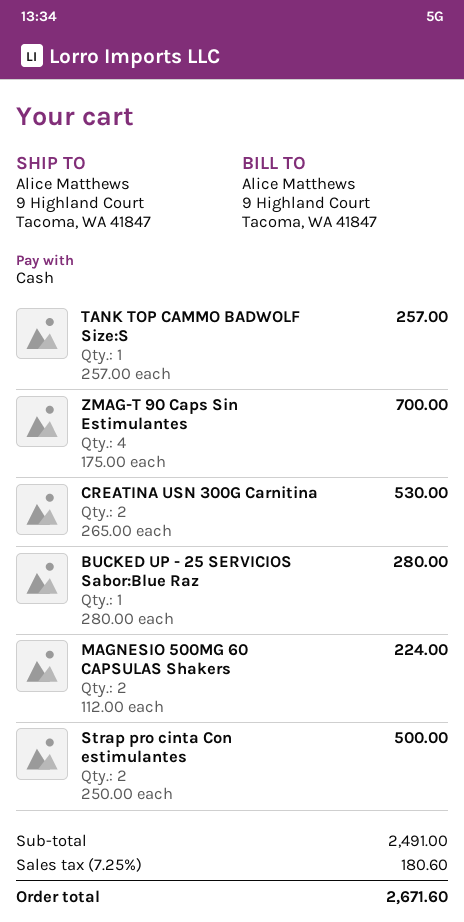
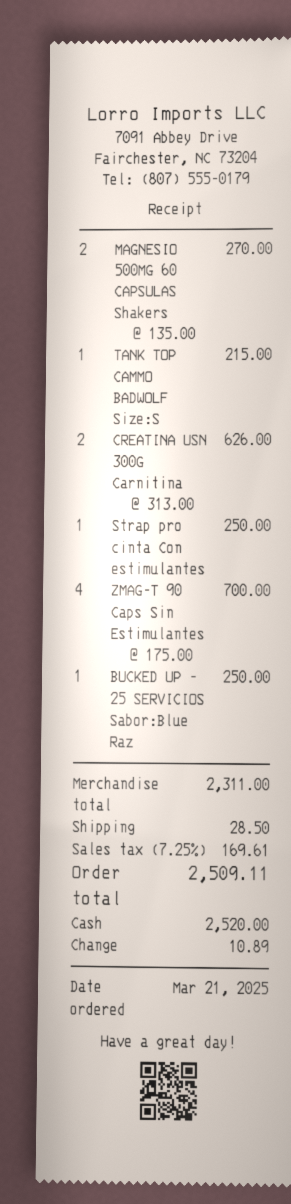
TANK TOP CAMMO BADWOLF Size:S: 1 x 257.00 = 257.00 -> 1 x 215.00 = 215.00
CREATINA USN 300G Carnitina: 2 x 265.00 = 530.00 -> 2 x 313.00 = 626.00
BUCKED UP - 25 SERVICIOS Sabor:Blue Raz: 1 x 280.00 = 280.00 -> 1 x 250.00 = 250.00
MAGNESIO 500MG 60 CAPSULAS Shakers: 2 x 112.00 = 224.00 -> 2 x 135.00 = 270.00
Strap pro cinta Con estimulantes: 2 x 250.00 = 500.00 -> 1 x 250.00 = 250.00
subtotal: 2491.00 -> 2311.00
shipping: none -> 28.50
tax: 7.25% = 180.60 -> 7.25% = 169.61
total: 2671.60 -> 2509.11

